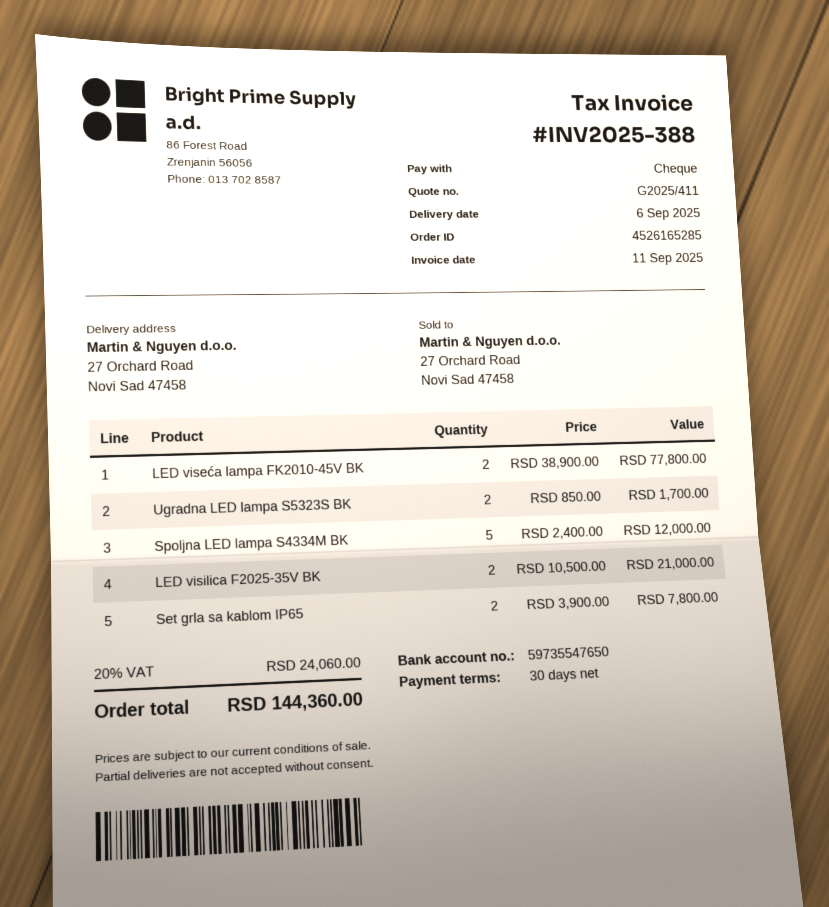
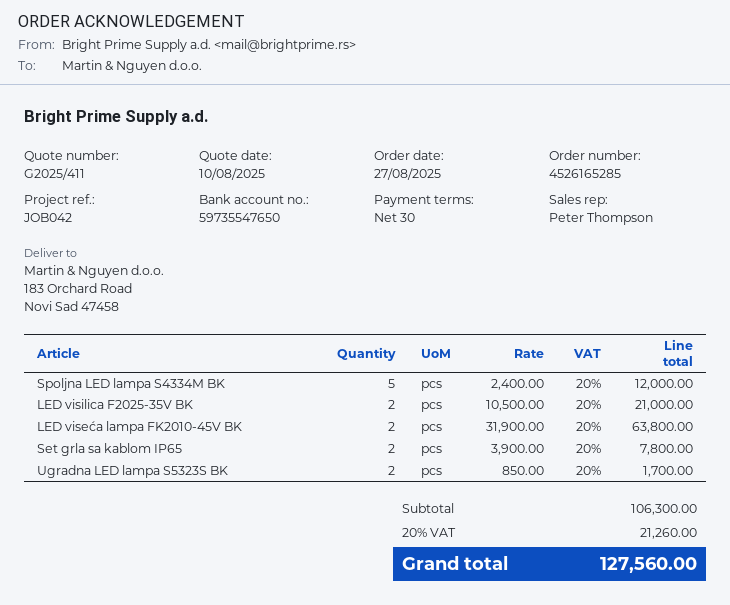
ship to: 27 Orchard Road, Novi Sad 47458 -> 183 Orchard Road, Novi Sad 47458
LED viseća lampa FK2010-45V BK: 2 x 38900.00 = 77800.00 -> 2 x 31900.00 = 63800.00
tax: 20% = 24060.00 -> 20% = 21260.00
total: 144360.00 -> 127560.00

